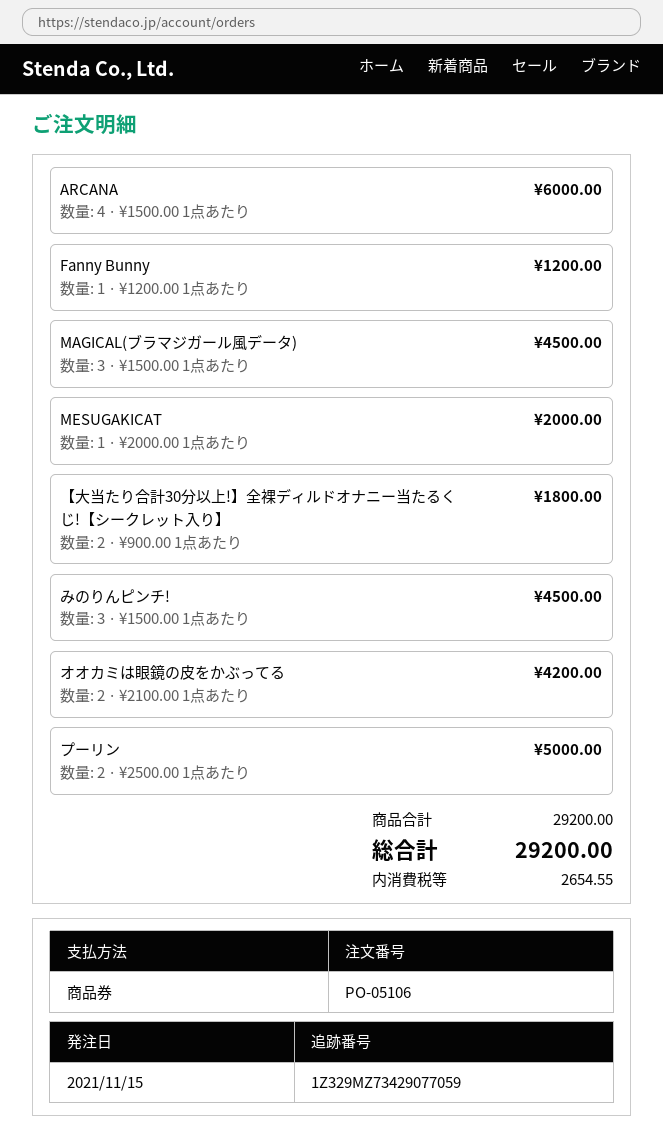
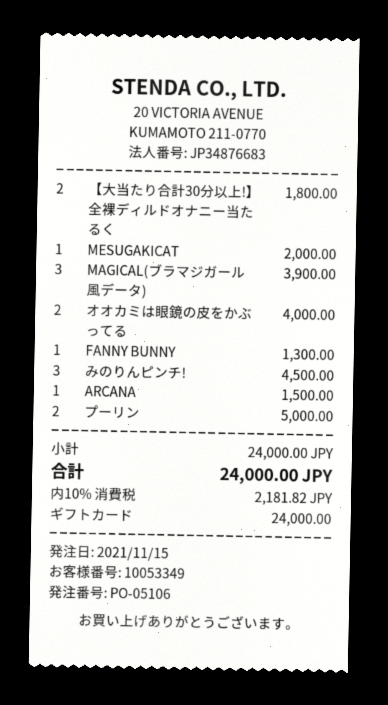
ARCANA: 4 for 6000.00 -> 1 for 1500.00
Fanny Bunny: 1 for 1200.00 -> 1 for 1300.00
MAGICAL(ブラマジガール風データ): 3 for 4500.00 -> 3 for 3900.00
オオカミは眼鏡の皮をかぶってる: 2 for 4200.00 -> 2 for 4000.00
subtotal: 29200.00 -> 24000.00
tax: 2654.55 -> 2181.82
total: 29200.00 -> 24000.00

